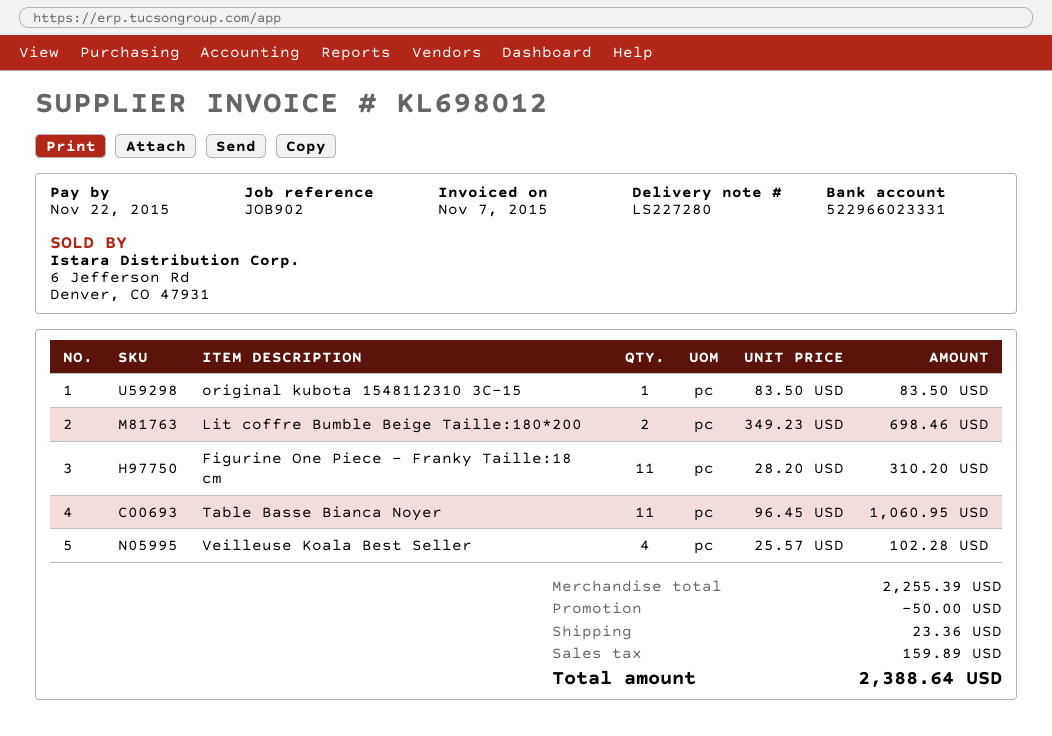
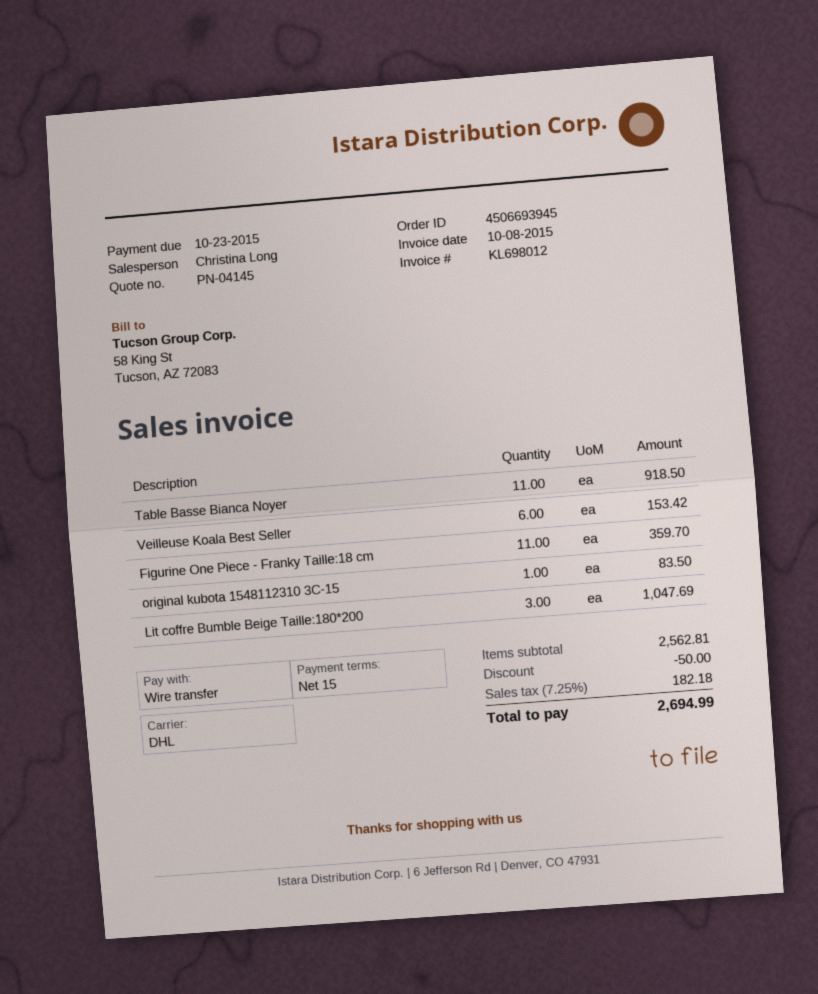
invoice date: 2015-11-07 -> 2015-10-08
due date: 2015-11-22 -> 2015-10-23
Lit coffre Bumble Beige Taille:180*200: 2 for 698.46 -> 3 for 1047.69
Figurine One Piece - Franky Taille:18 cm: 11 for 310.20 -> 11 for 359.70
Table Basse Bianca Noyer: 11 for 1060.95 -> 11 for 918.50
Veilleuse Koala Best Seller: 4 for 102.28 -> 6 for 153.42
subtotal: 2255.39 -> 2562.81
shipping: 23.36 -> none
tax: 159.89 -> 182.18
total: 2388.64 -> 2694.99

